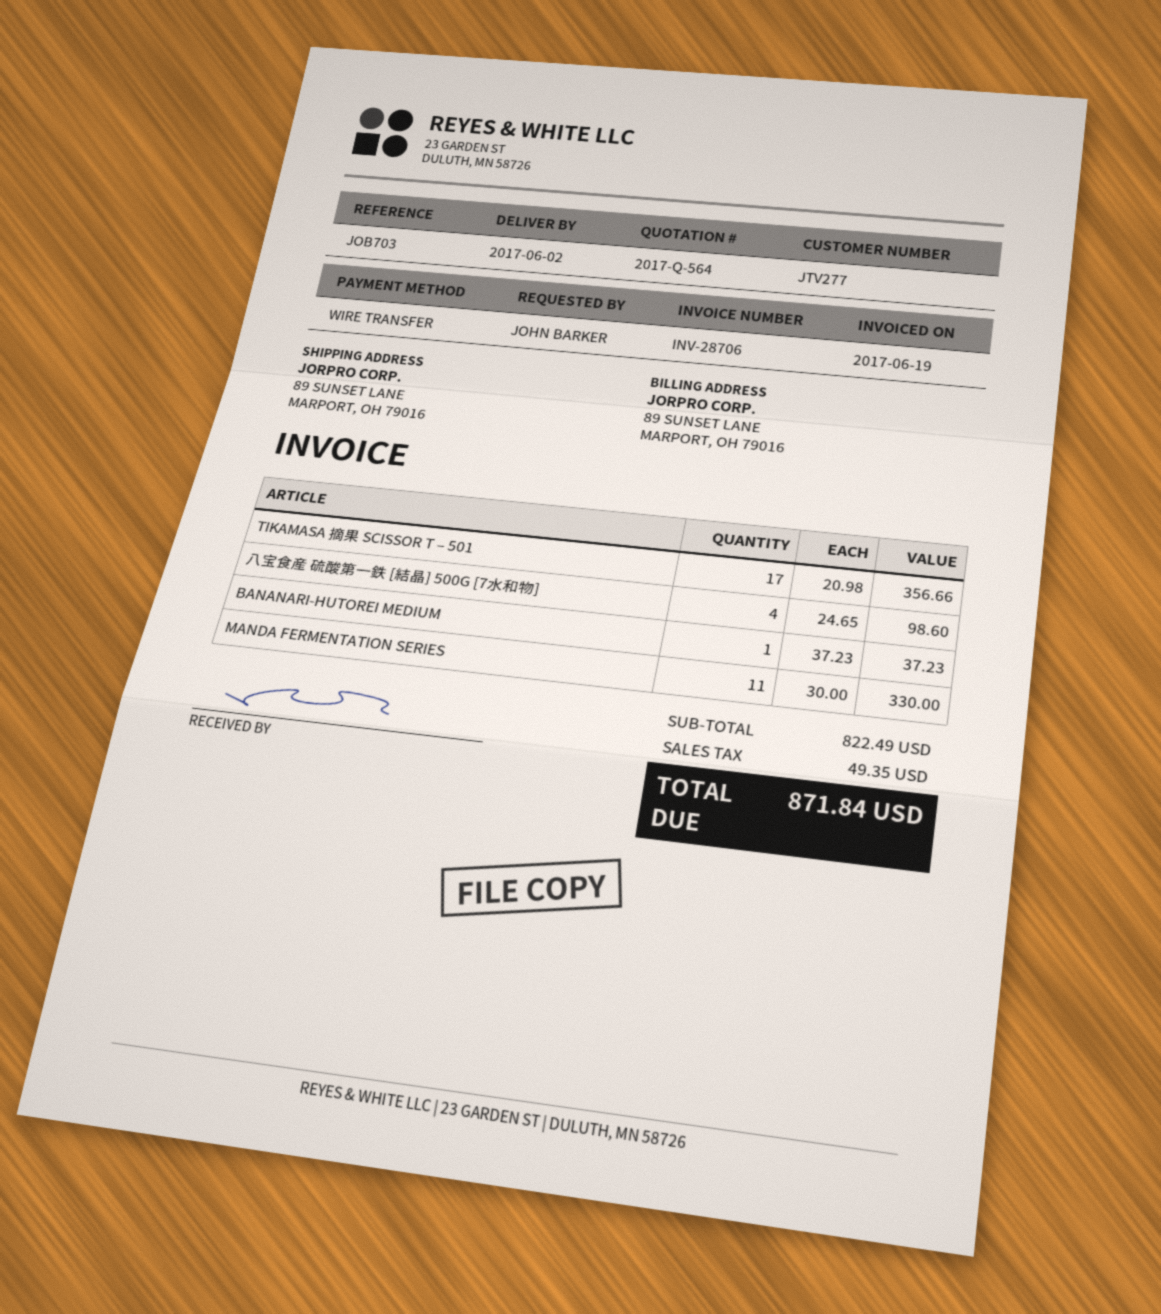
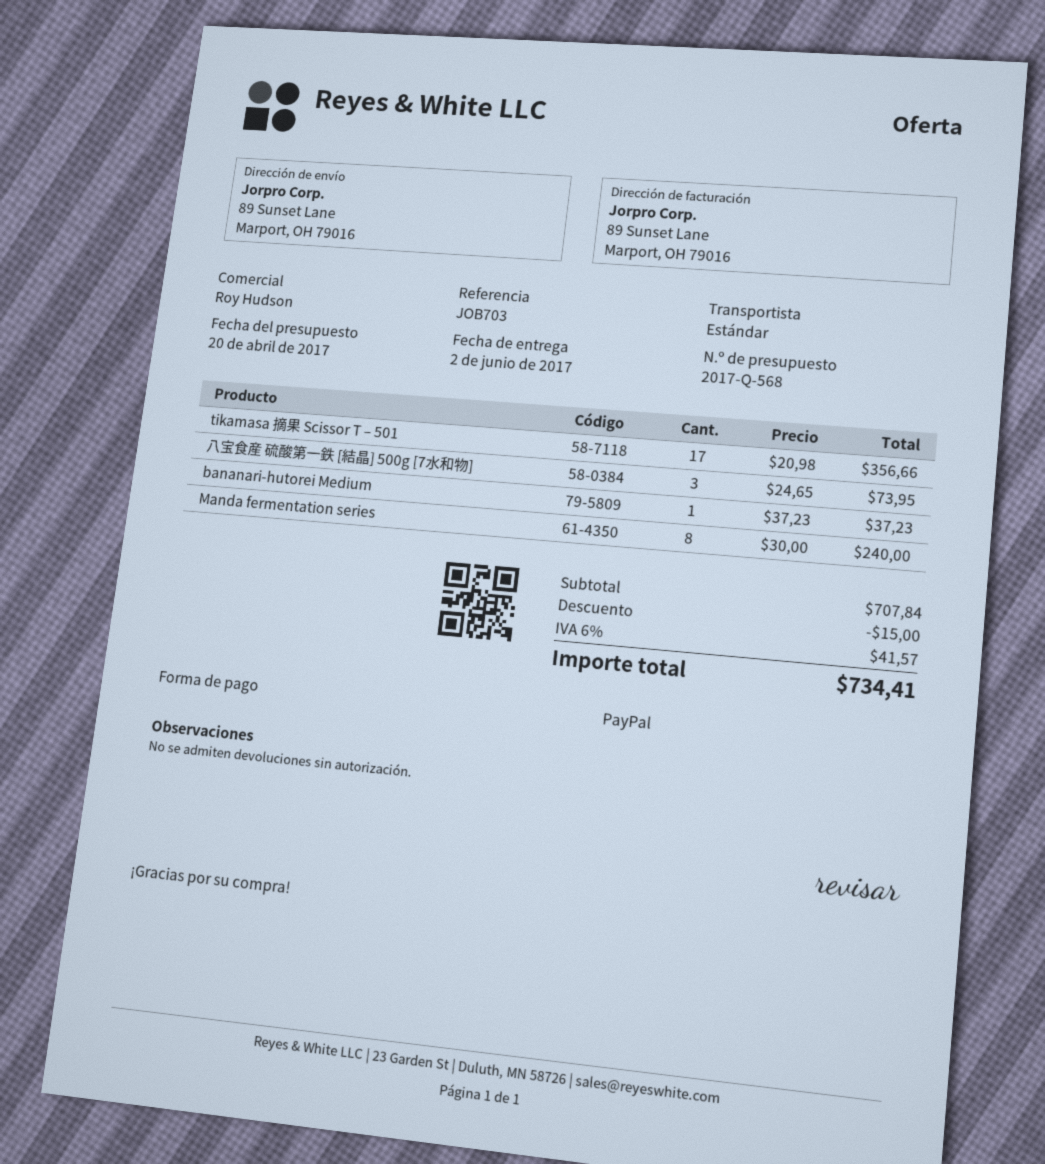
quote number: 2017-Q-564 -> 2017-Q-568
payment method: bank transfer -> PayPal
八宝食産 硫酸第一鉄 [結晶] 500G [7水和物]: 4 x 24.65 = 98.60 -> 3 x 24.65 = 73.95
MANDA FERMENTATION SERIES: 11 x 30.00 = 330.00 -> 8 x 30.00 = 240.00
subtotal: 822.49 -> 707.84
discount: none -> 15.00
tax: 49.35 -> 41.57
total: 871.84 -> 734.41

